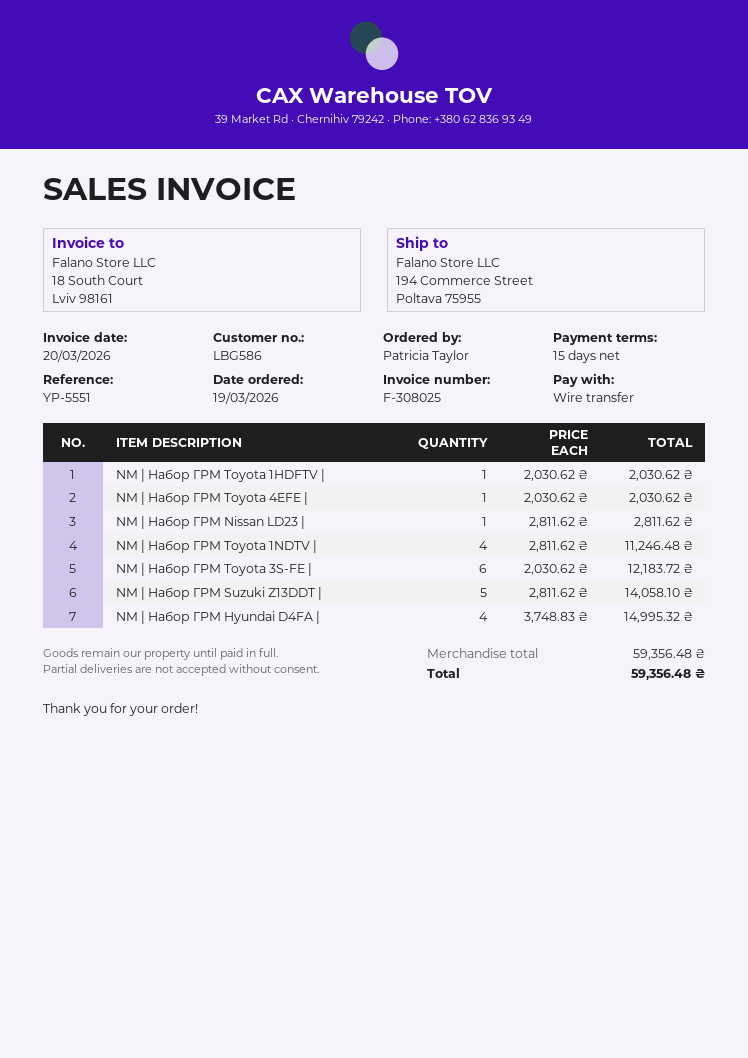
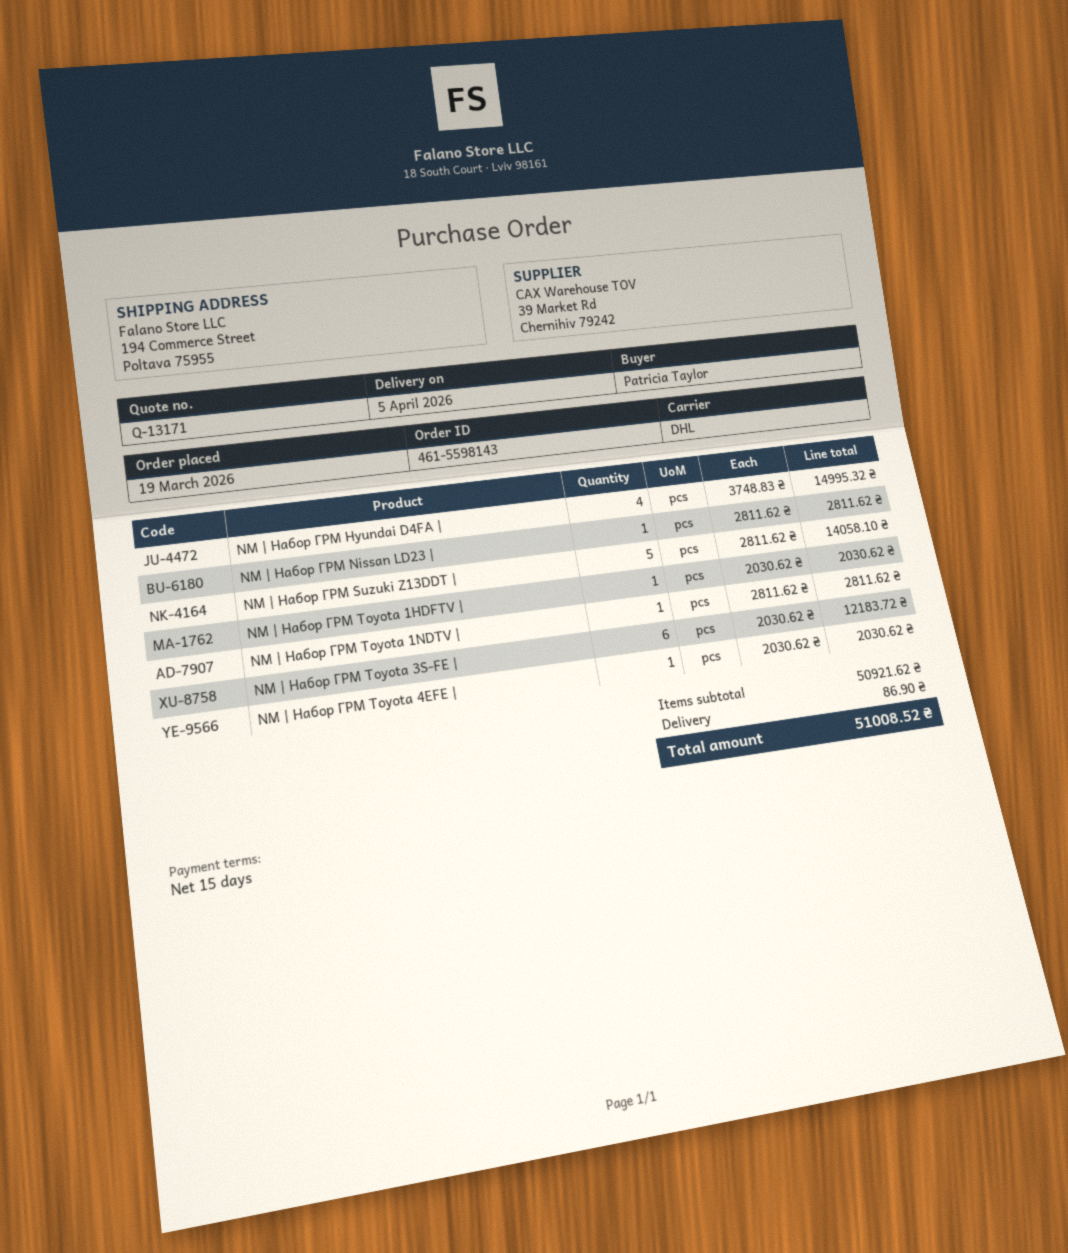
NM | Набор ГРМ Toyota 1NDTV |: 4 x 2811.62 = 11246.48 -> 1 x 2811.62 = 2811.62
subtotal: 59356.48 -> 50921.62
shipping: none -> 86.90
total: 59356.48 -> 51008.52

